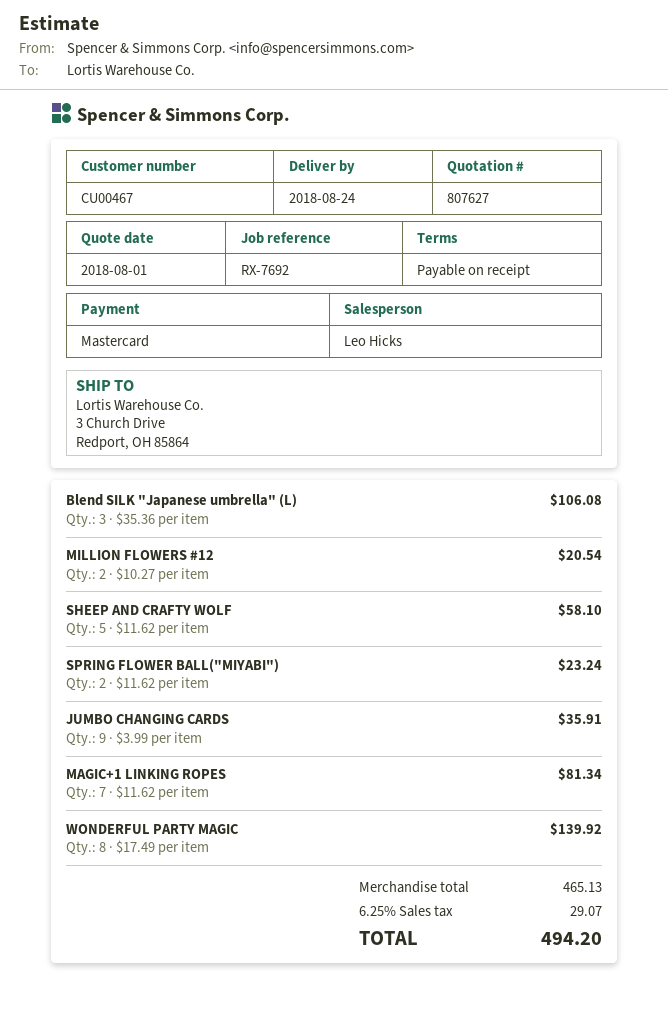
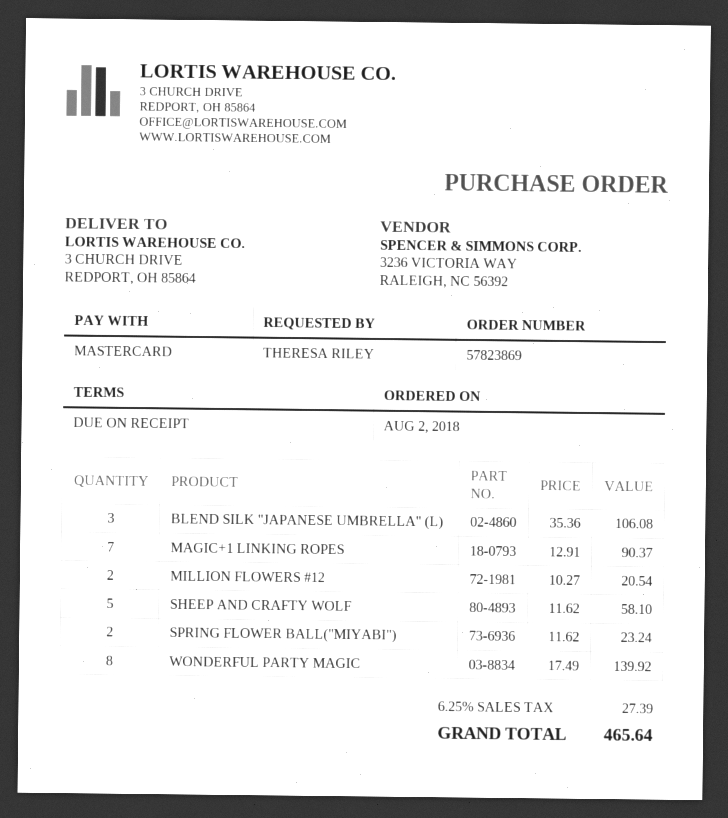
JUMBO CHANGING CARDS: 9 x 3.99 = 35.91 -> none
MAGIC+1 LINKING ROPES: 7 x 11.62 = 81.34 -> 7 x 12.91 = 90.37
tax: 6.25% = 29.07 -> 6.25% = 27.39
total: 494.20 -> 465.64

